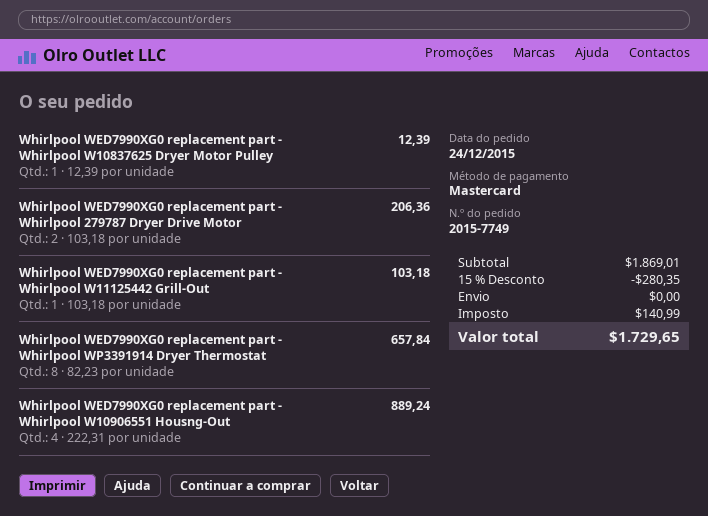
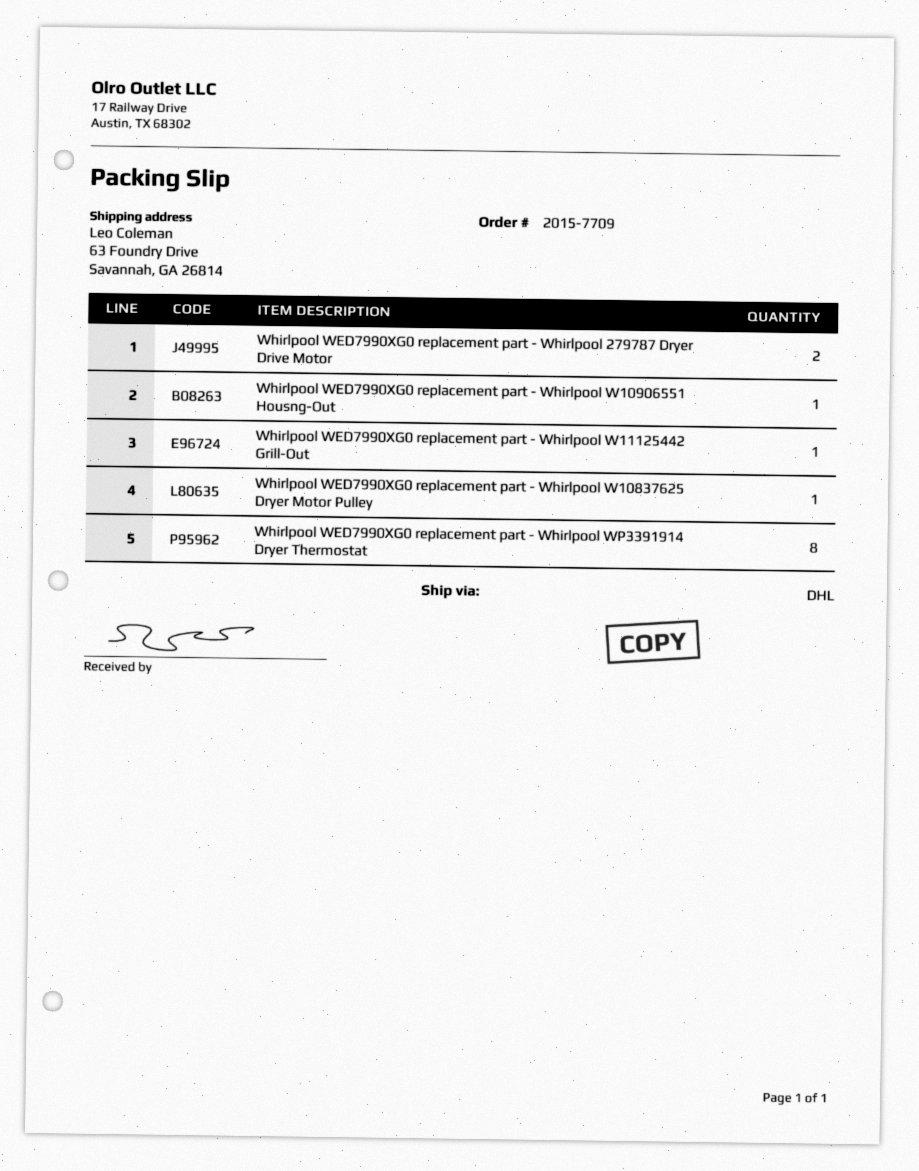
order number: 2015-7749 -> 2015-7709
Whirlpool WED7990XG0 replacement part - Whirlpool W10906551 Housng-Out: 4 -> 1

